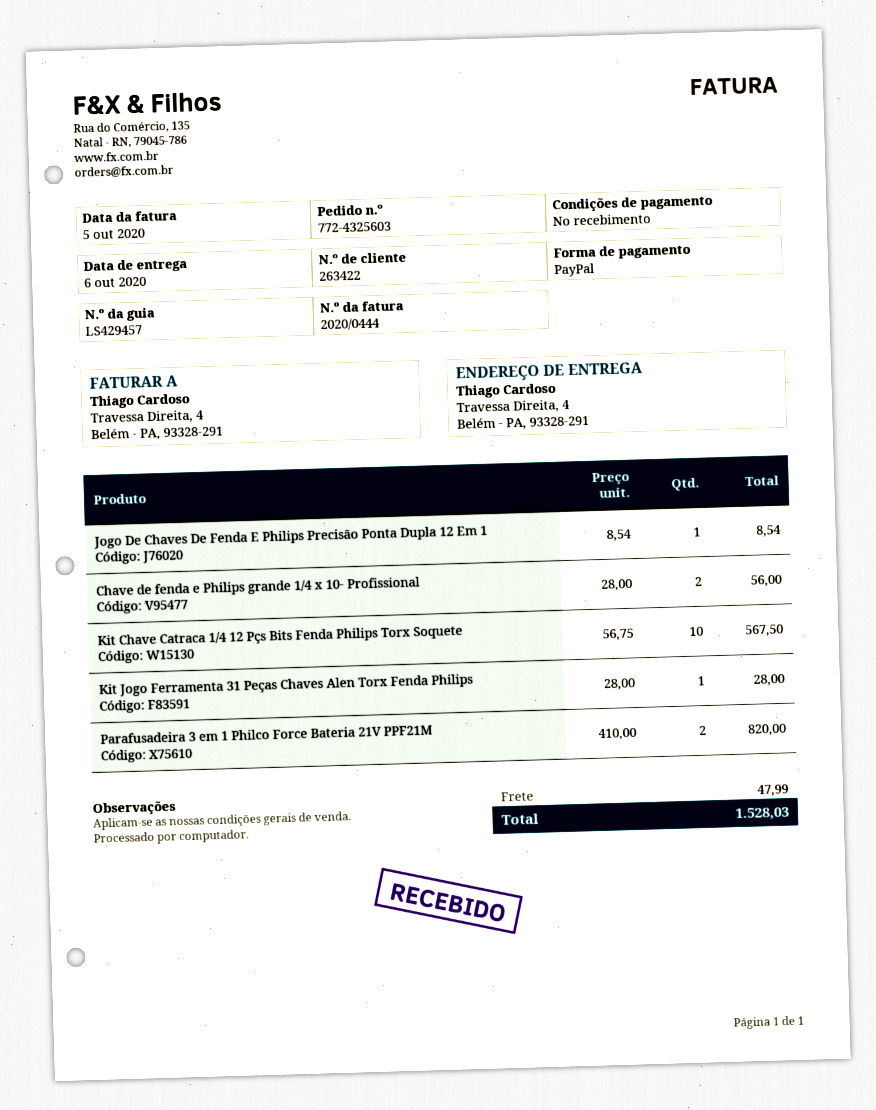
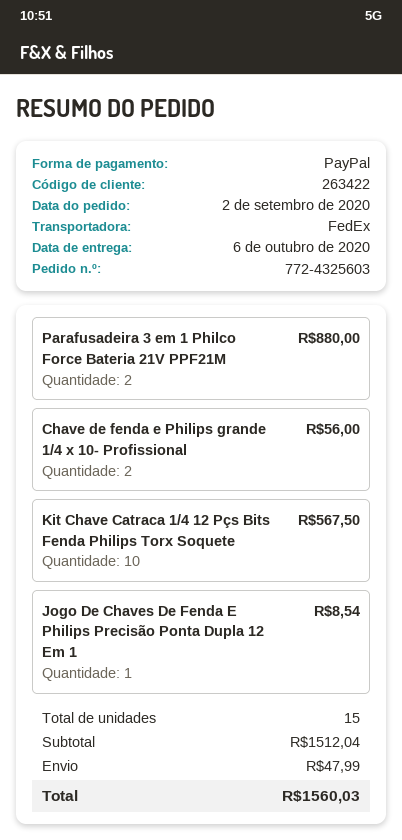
Kit Jogo Ferramenta 31 Peças Chaves Alen Torx Fenda Philips: 1 for 28.00 -> none
Parafusadeira 3 em 1 Philco Force Bateria 21V PPF21M: 2 for 820.00 -> 2 for 880.00
total: 1528.03 -> 1560.03

